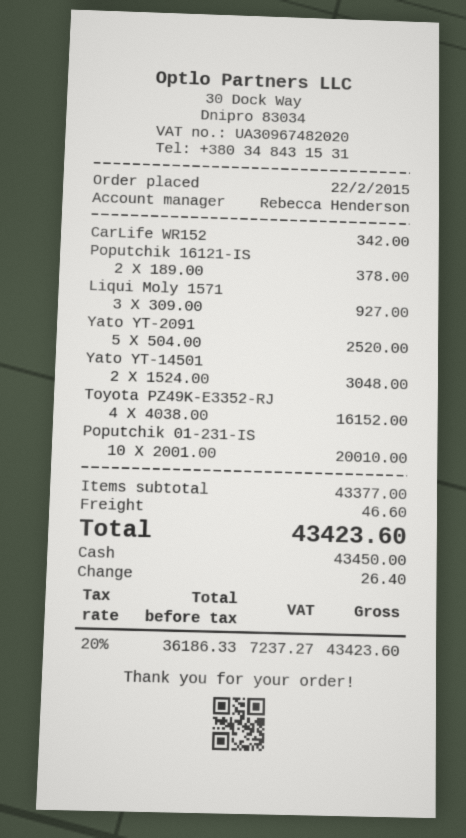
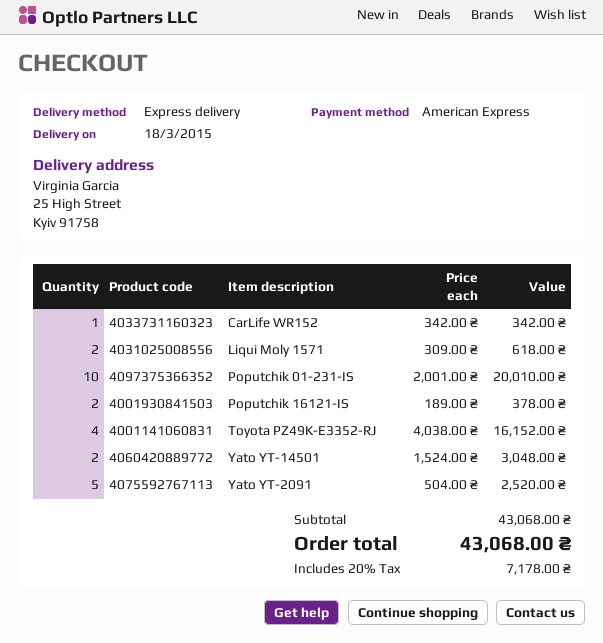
payment method: cash -> American Express
Liqui Moly 1571: 3 x 309.00 = 927.00 -> 2 x 309.00 = 618.00
subtotal: 43377.00 -> 43068.00
shipping: 46.60 -> none
tax: 20% = 7237.27 -> 20% = 7178.00
total: 43423.60 -> 43068.00

